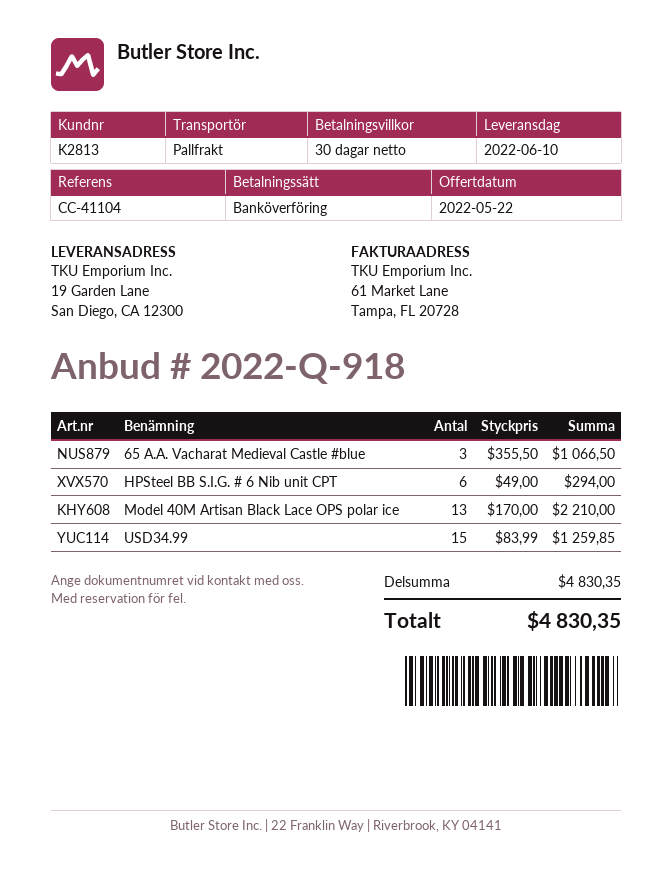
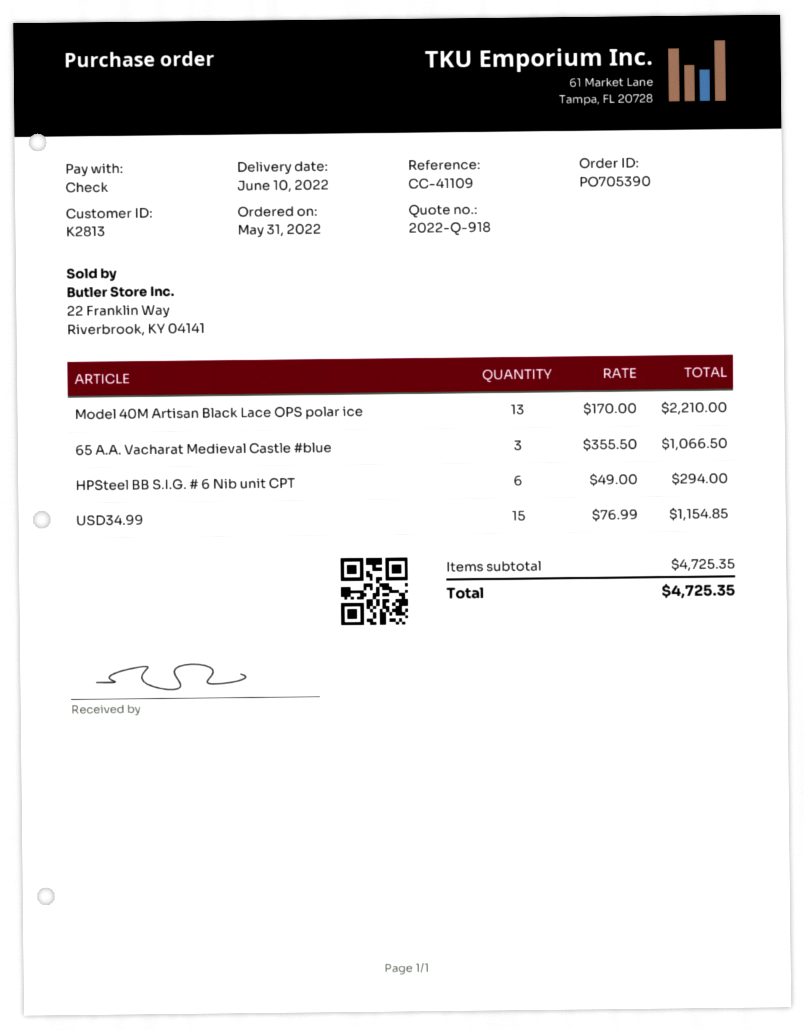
reference: CC-41104 -> CC-41109
payment method: bank transfer -> cheque
USD34.99: 15 x 83.99 = 1259.85 -> 15 x 76.99 = 1154.85
subtotal: 4830.35 -> 4725.35
total: 4830.35 -> 4725.35

